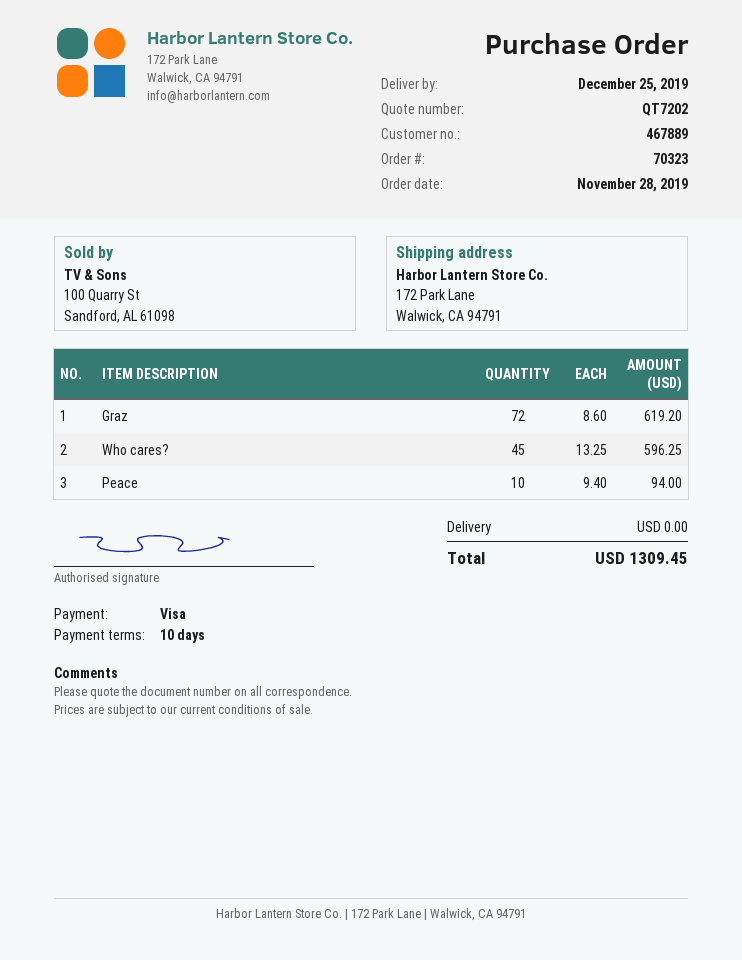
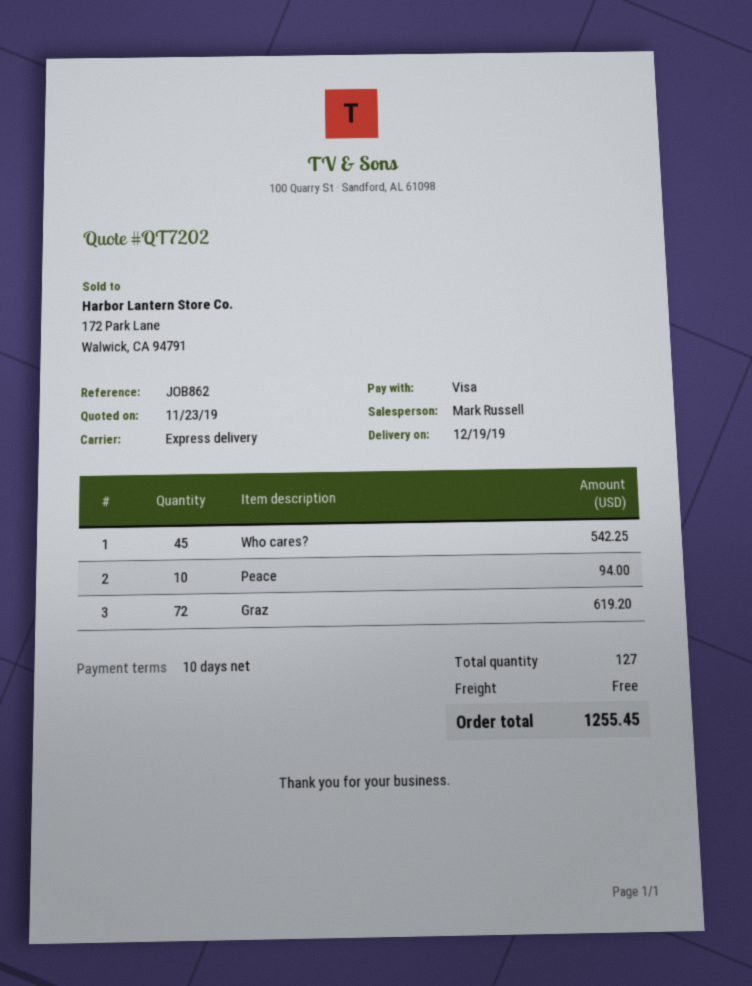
delivery date: 2019-12-25 -> 2019-12-19
Who cares?: 45 for 596.25 -> 45 for 542.25
total: 1309.45 -> 1255.45

